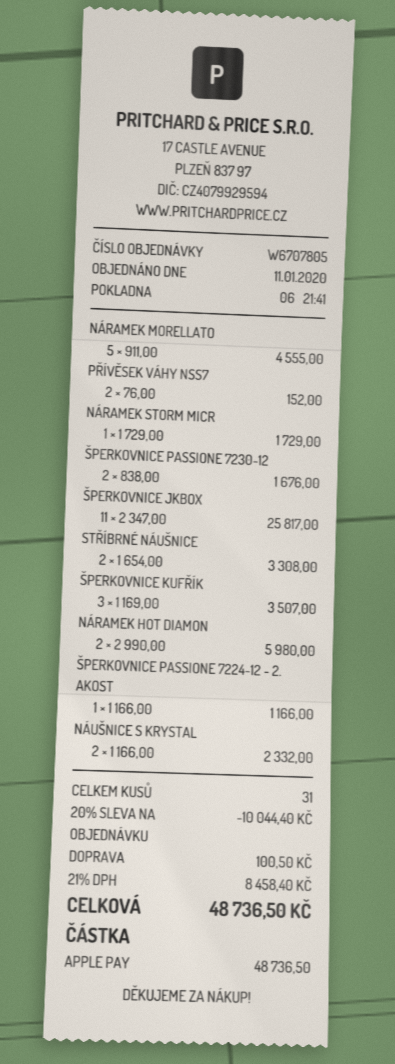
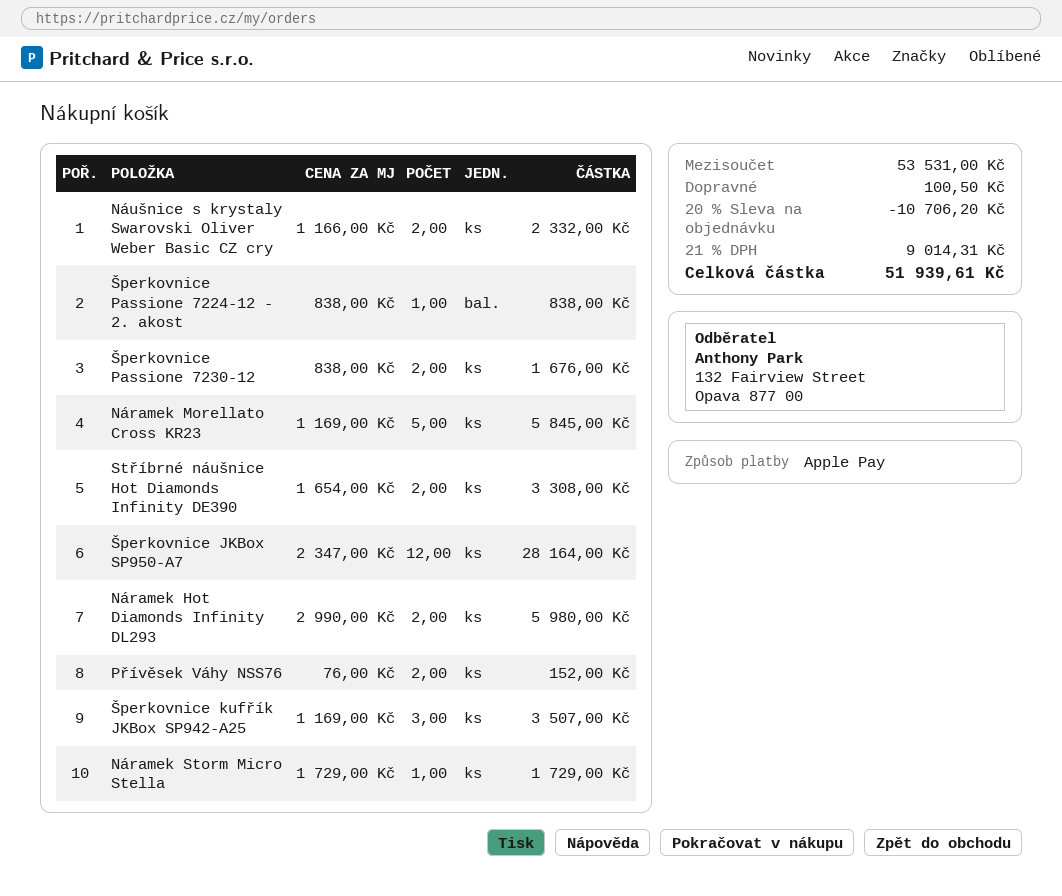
NÁRAMEK MORELLATO: 5 x 911.00 = 4555.00 -> 5 x 1169.00 = 5845.00
ŠPERKOVNICE JKBOX: 11 x 2347.00 = 25817.00 -> 12 x 2347.00 = 28164.00
ŠPERKOVNICE PASSIONE 7224-12 - 2. AKOST: 1 x 1166.00 = 1166.00 -> 1 x 838.00 = 838.00
discount: 20% = 10044.40 -> 20% = 10706.20
tax: 21% = 8458.40 -> 21% = 9014.31
total: 48736.50 -> 51939.61

